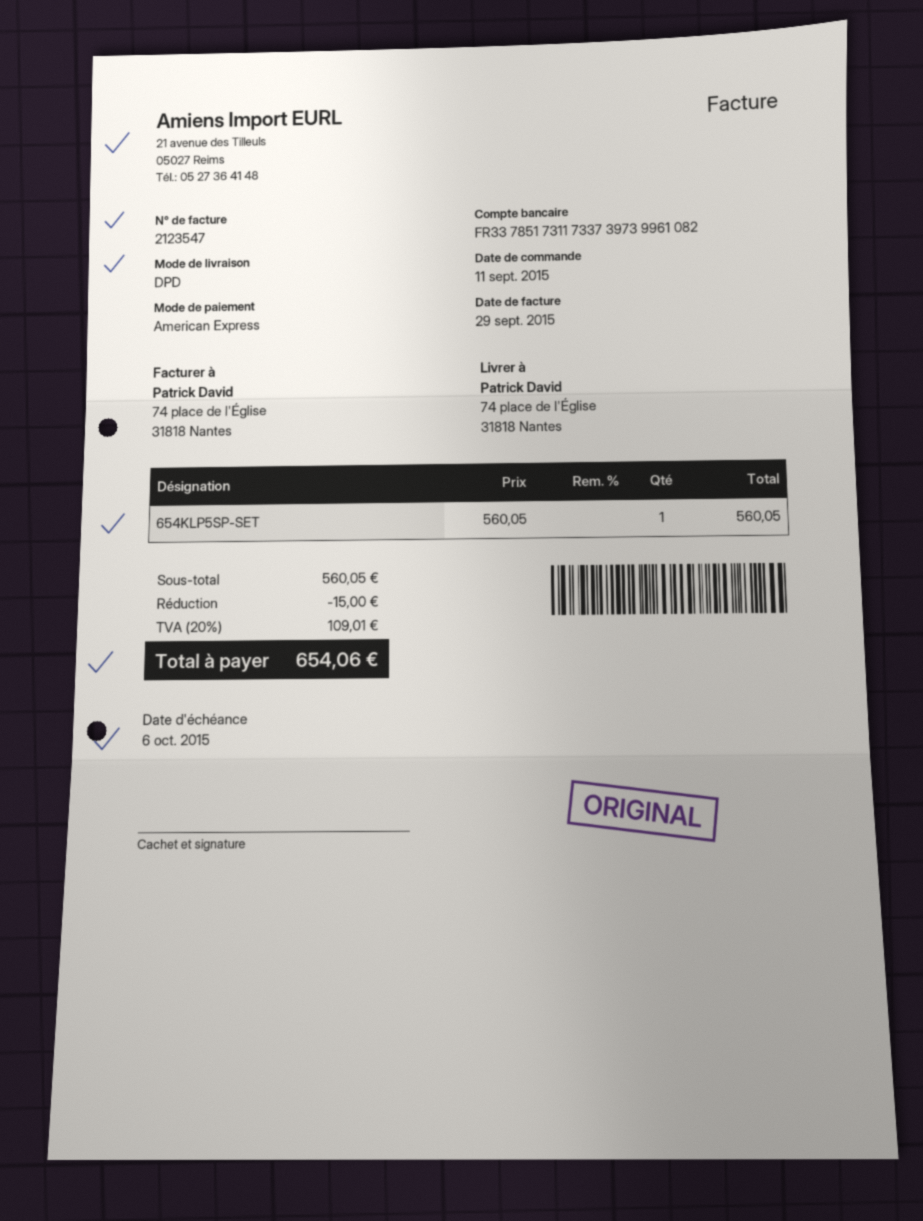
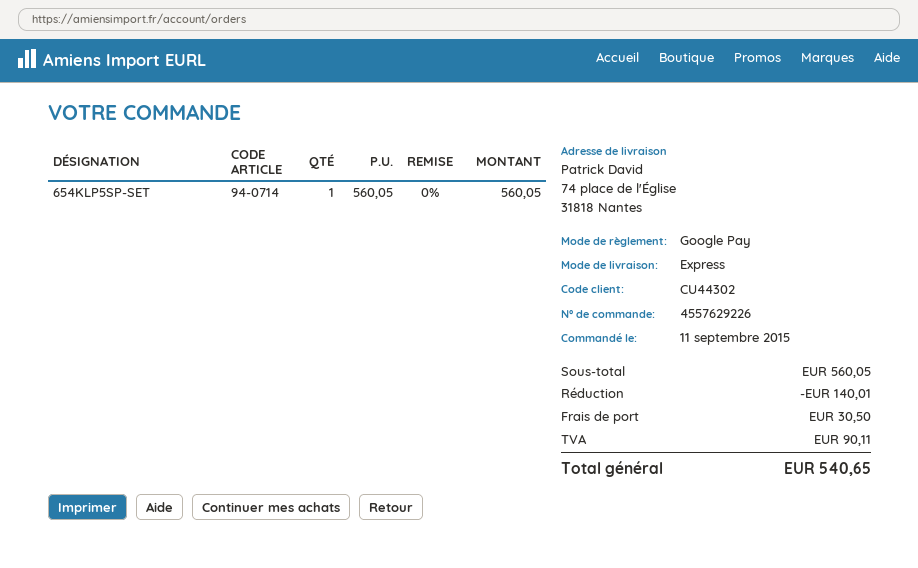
payment method: American Express -> Google Pay
shipping method: DPD -> express
discount: 15.00 -> 140.01
shipping: none -> 30.50
tax: 109.01 -> 90.11
total: 654.06 -> 540.65

